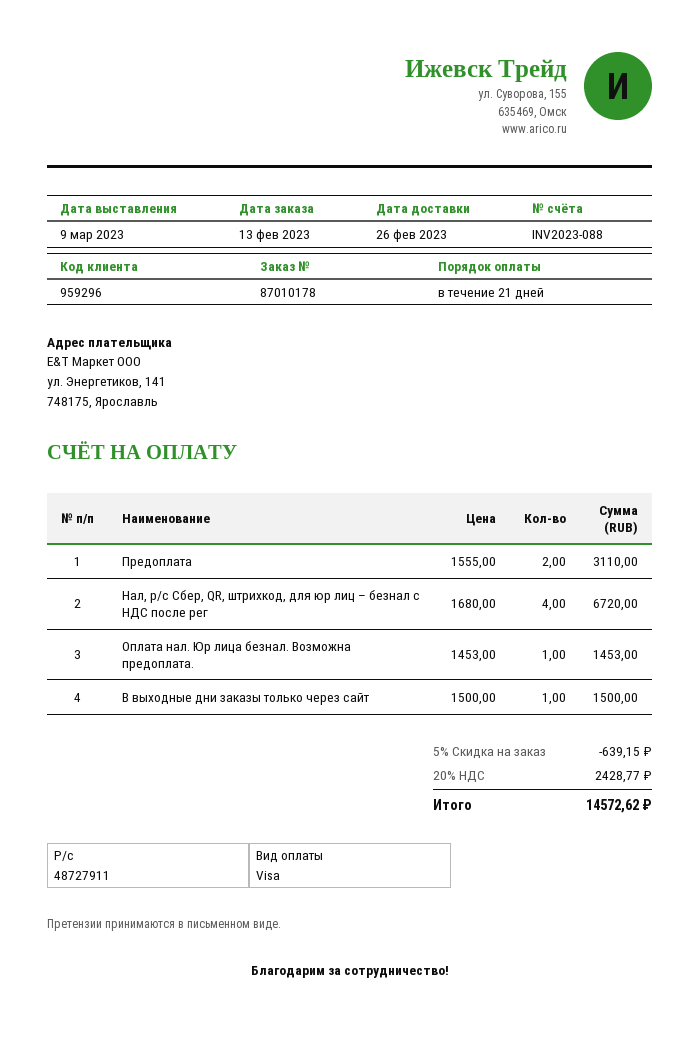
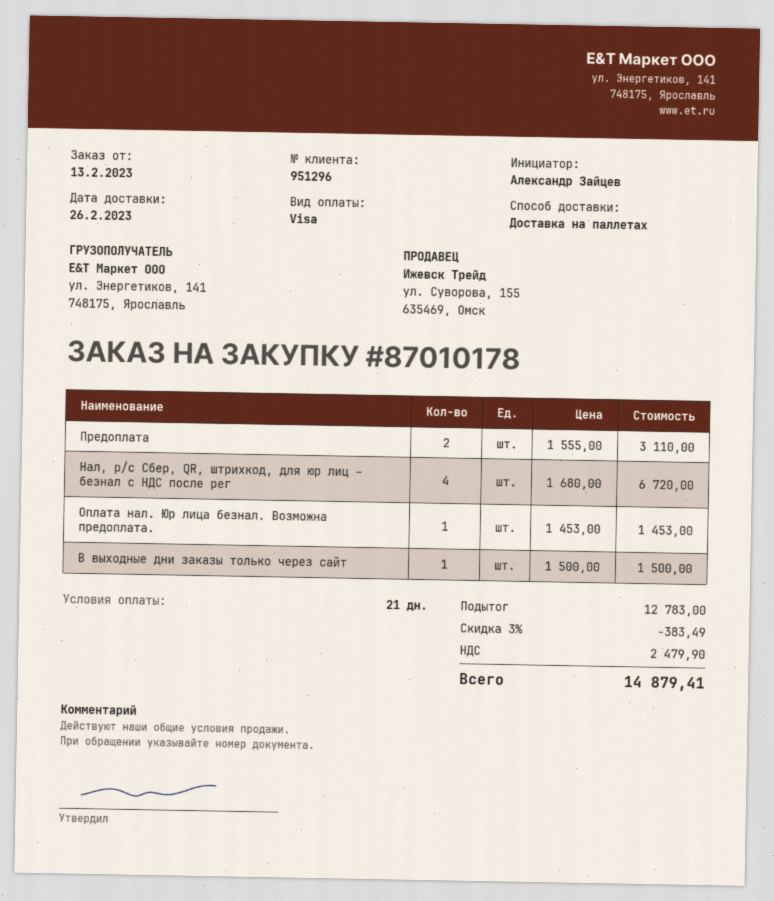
customer number: 959296 -> 951296
discount: 5% = 639.15 -> 3% = 383.49
tax: 2428.77 -> 2479.90
total: 14572.62 -> 14879.41

